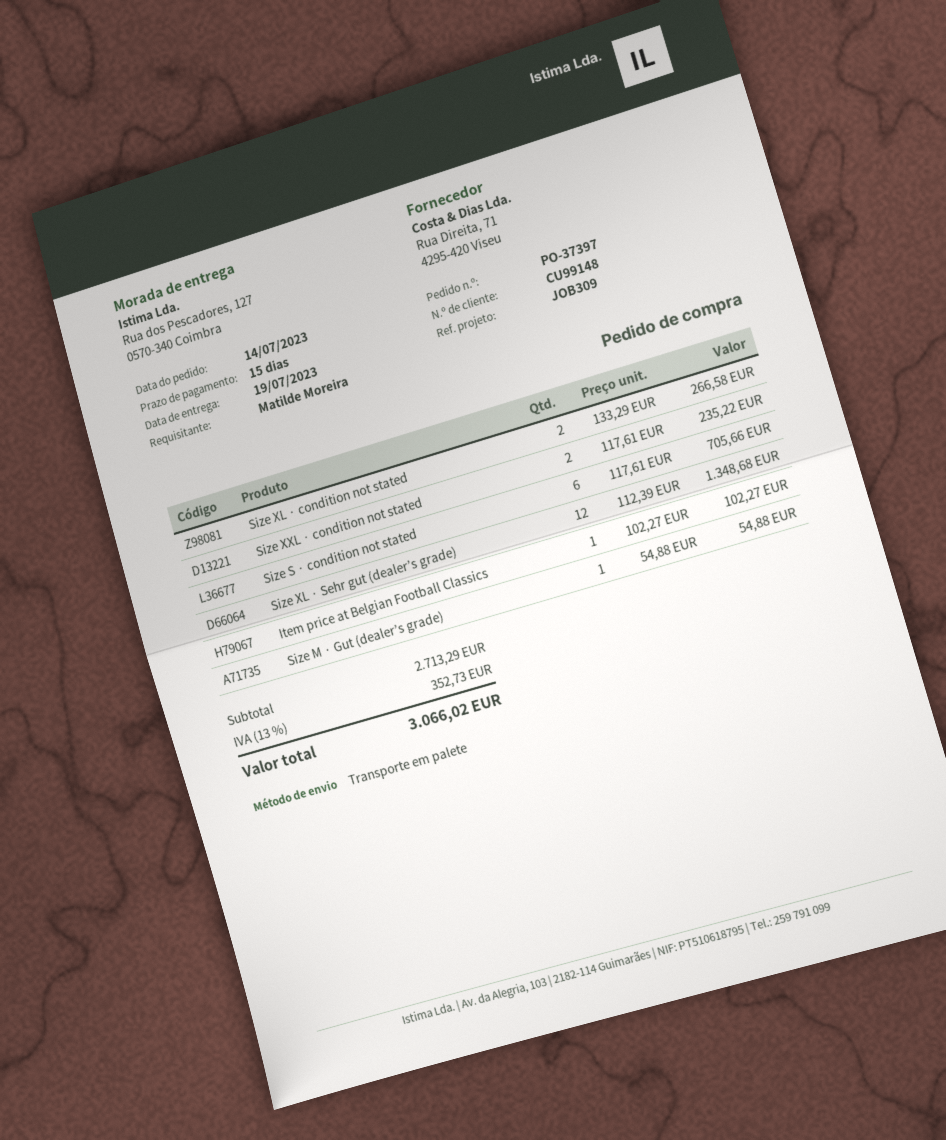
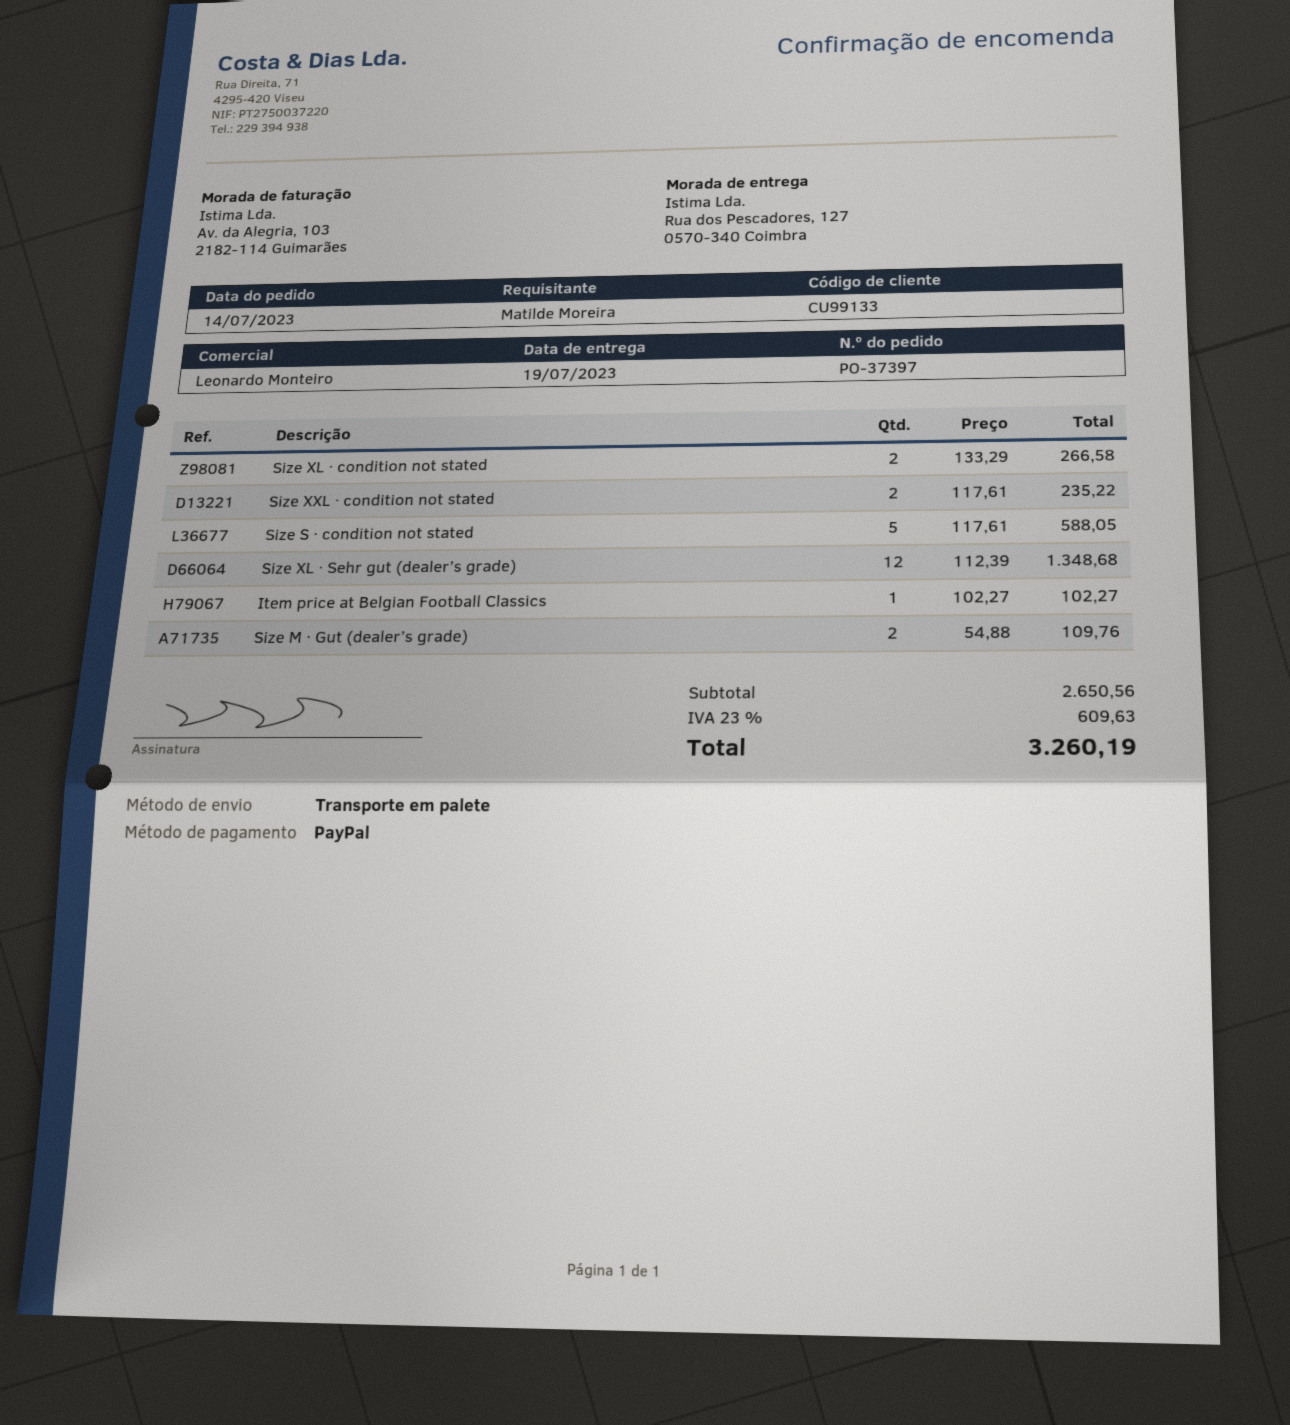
customer number: CU99148 -> CU99133
Size S · condition not stated: 6 x 117.61 = 705.66 -> 5 x 117.61 = 588.05
Size M · Gut (dealer’s grade): 1 x 54.88 = 54.88 -> 2 x 54.88 = 109.76
subtotal: 2713.29 -> 2650.56
tax: 13% = 352.73 -> 23% = 609.63
total: 3066.02 -> 3260.19

